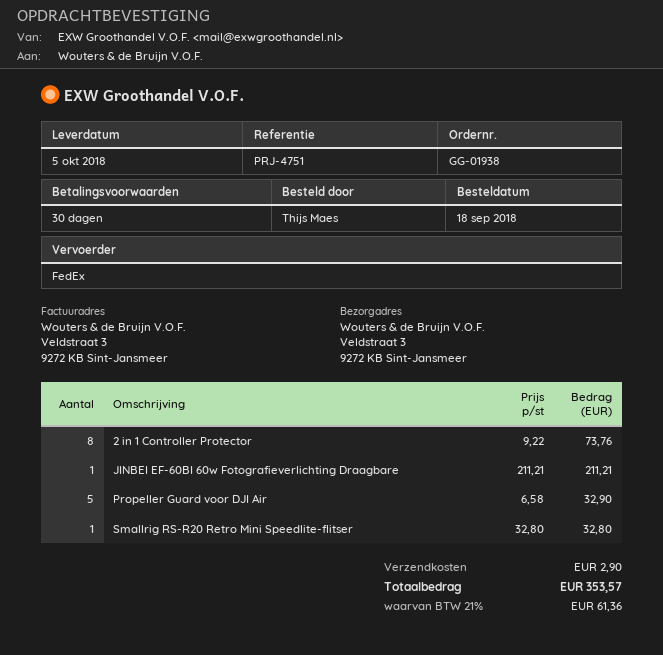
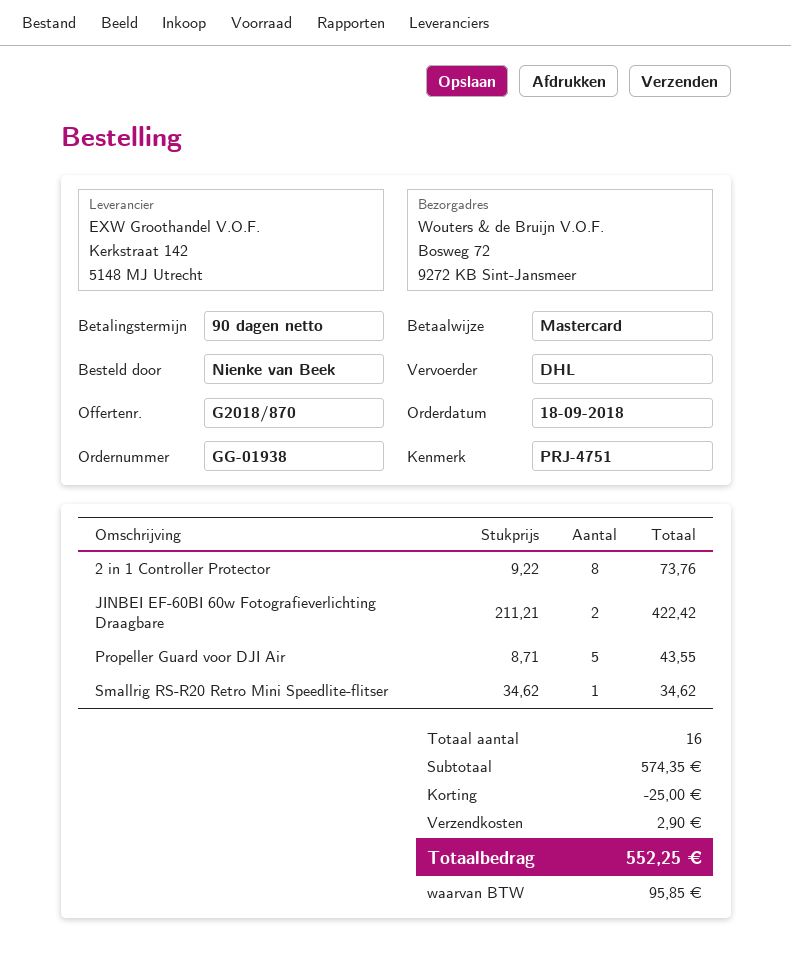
payment terms: 30 days -> 90 days
ordered by: Thijs Maes -> Nienke van Beek
shipping method: FedEx -> DHL
ship to: Veldstraat 3, 9272 KB Sint-Jansmeer -> Bosweg 72, 9272 KB Sint-Jansmeer
JINBEI EF-60BI 60w Fotografieverlichting Draagbare: 1 x 211.21 = 211.21 -> 2 x 211.21 = 422.42
Propeller Guard voor DJI Air: 5 x 6.58 = 32.90 -> 5 x 8.71 = 43.55
Smallrig RS-R20 Retro Mini Speedlite-flitser: 1 x 32.80 = 32.80 -> 1 x 34.62 = 34.62
discount: none -> 25.00
tax: 61.36 -> 95.85
total: 353.57 -> 552.25

